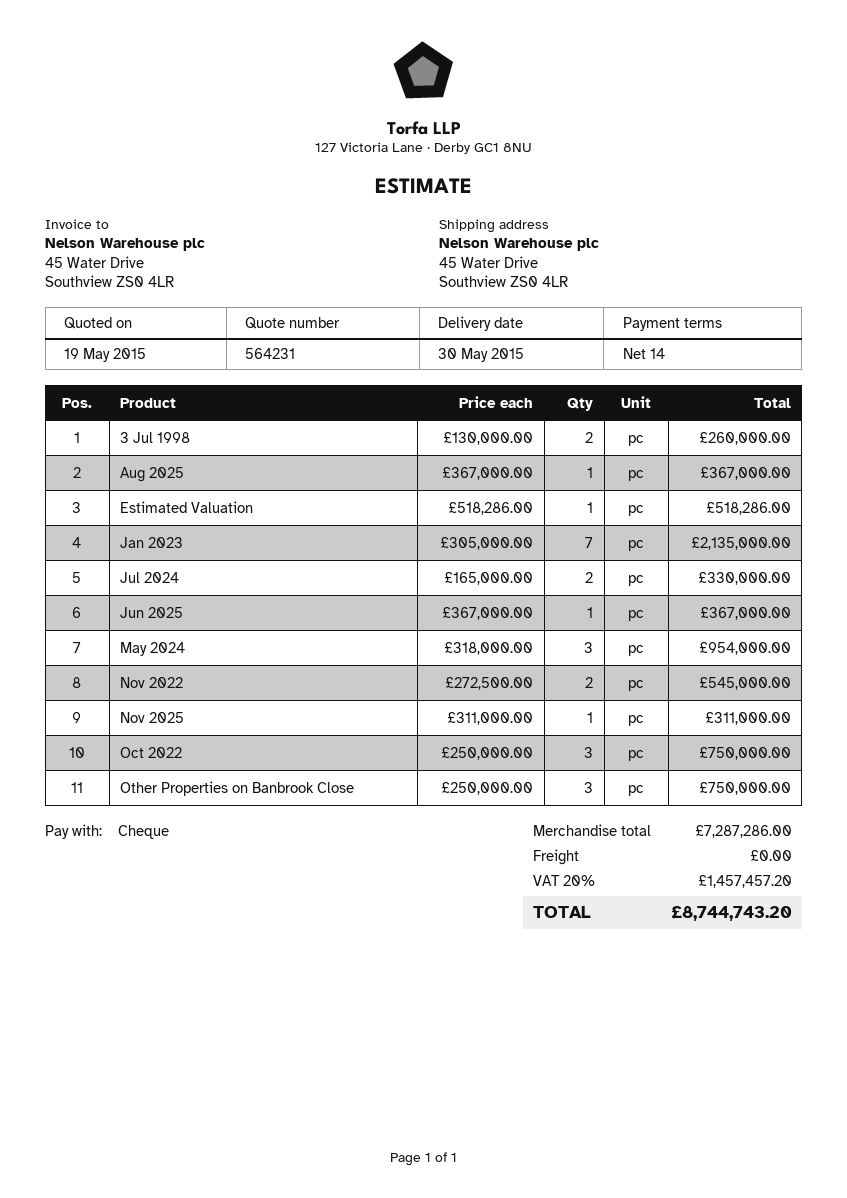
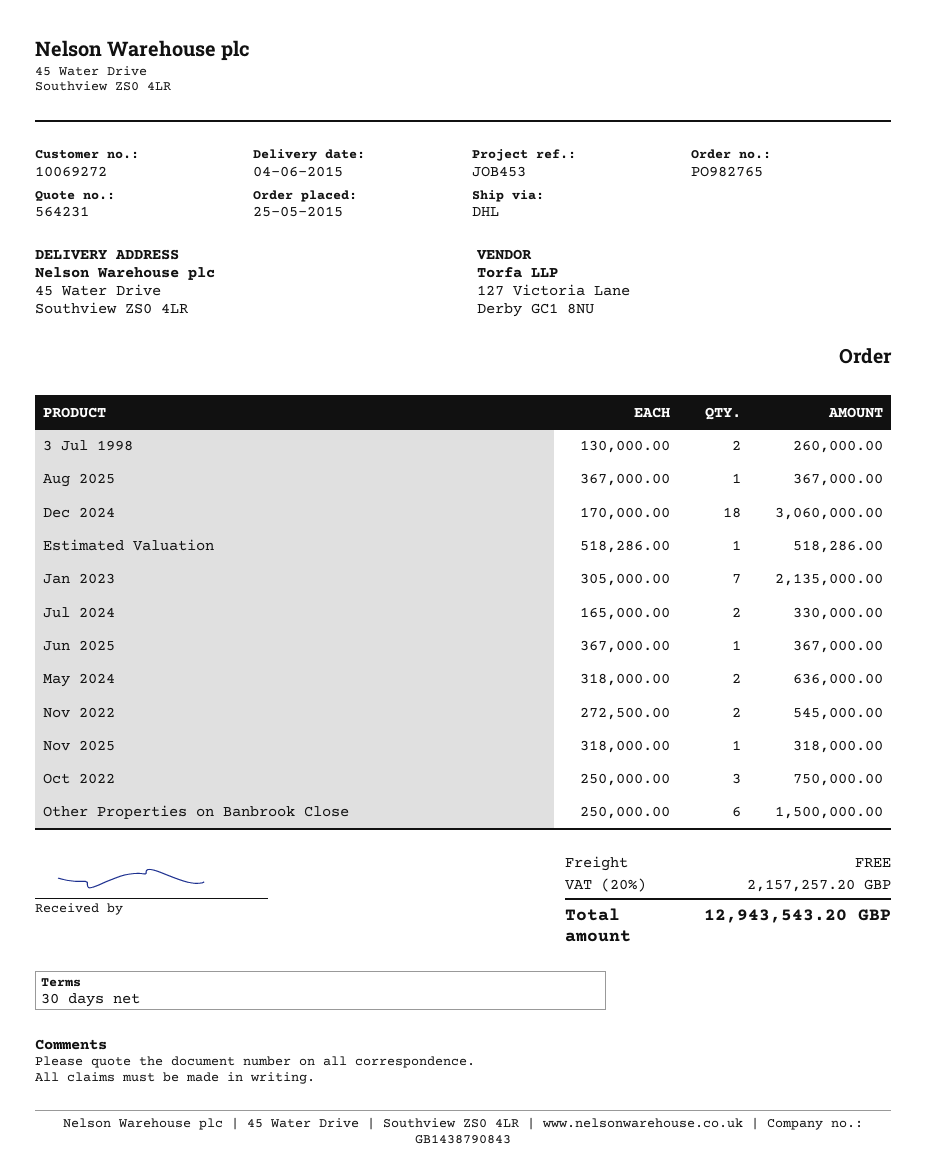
delivery date: 2015-05-30 -> 2015-06-04
payment terms: 14 days -> 30 days
May 2024: 3 x 318000.00 = 954000.00 -> 2 x 318000.00 = 636000.00
Nov 2025: 1 x 311000.00 = 311000.00 -> 1 x 318000.00 = 318000.00
Other Properties on Banbrook Close: 3 x 250000.00 = 750000.00 -> 6 x 250000.00 = 1500000.00
Dec 2024: none -> 18 x 170000.00 = 3060000.00
tax: 20% = 1457457.20 -> 20% = 2157257.20
total: 8744743.20 -> 12943543.20

